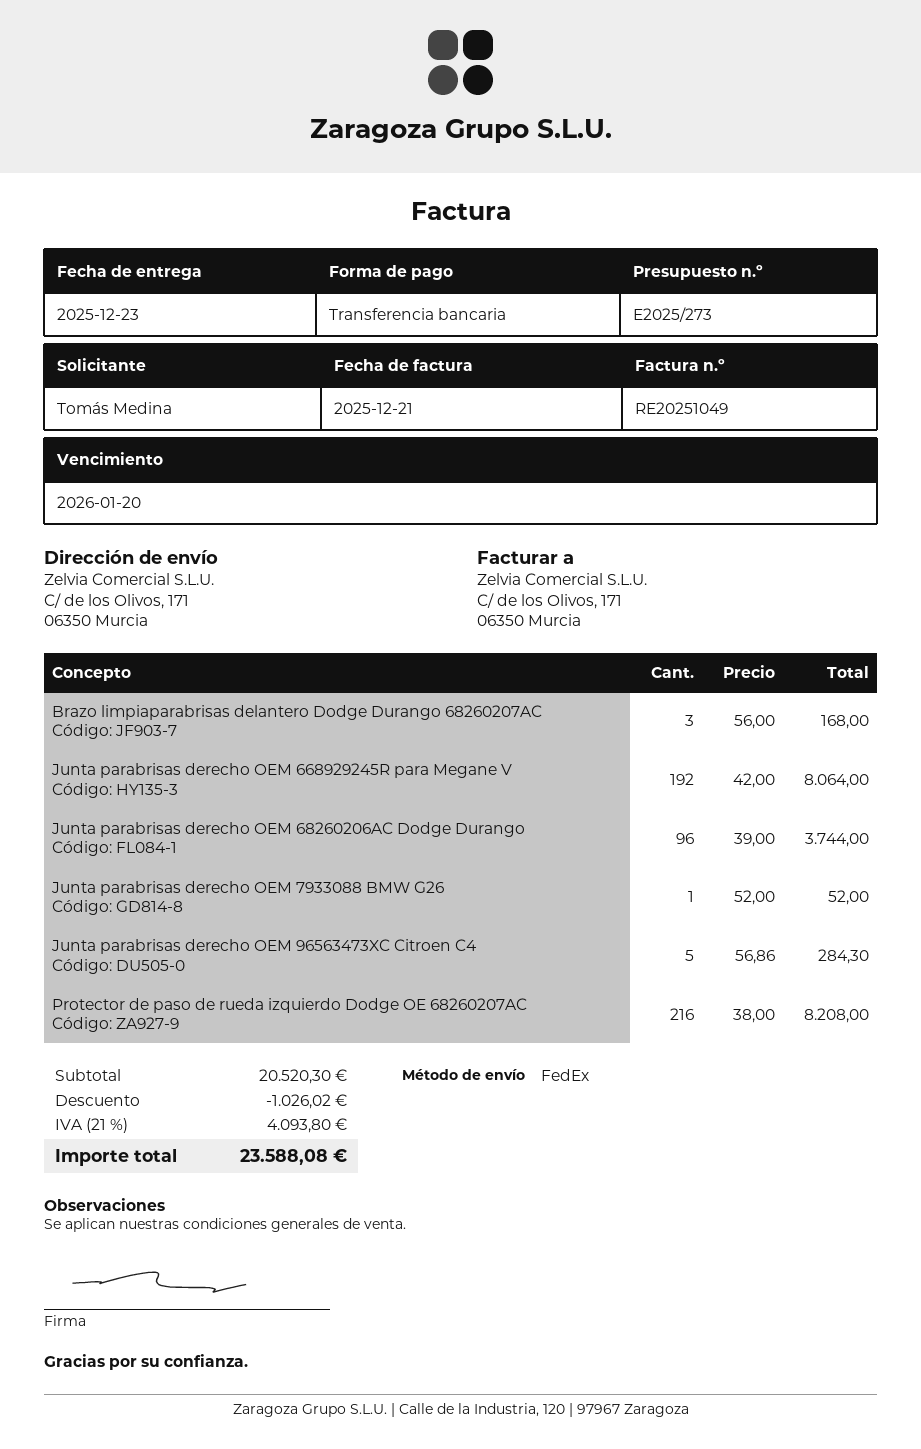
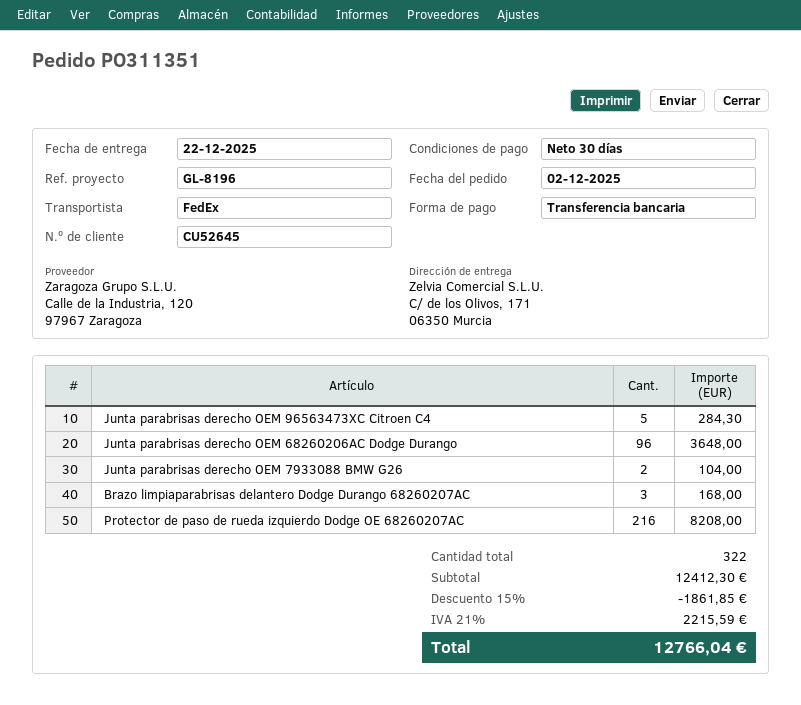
delivery date: 2025-12-23 -> 2025-12-22
Junta parabrisas derecho OEM 668929245R para Megane V: 192 for 8064.00 -> none
Junta parabrisas derecho OEM 68260206AC Dodge Durango: 96 for 3744.00 -> 96 for 3648.00
Junta parabrisas derecho OEM 7933088 BMW G26: 1 for 52.00 -> 2 for 104.00
subtotal: 20520.30 -> 12412.30
discount: 1026.02 -> 1861.85
tax: 21% = 4093.80 -> 21% = 2215.59
total: 23588.08 -> 12766.04

